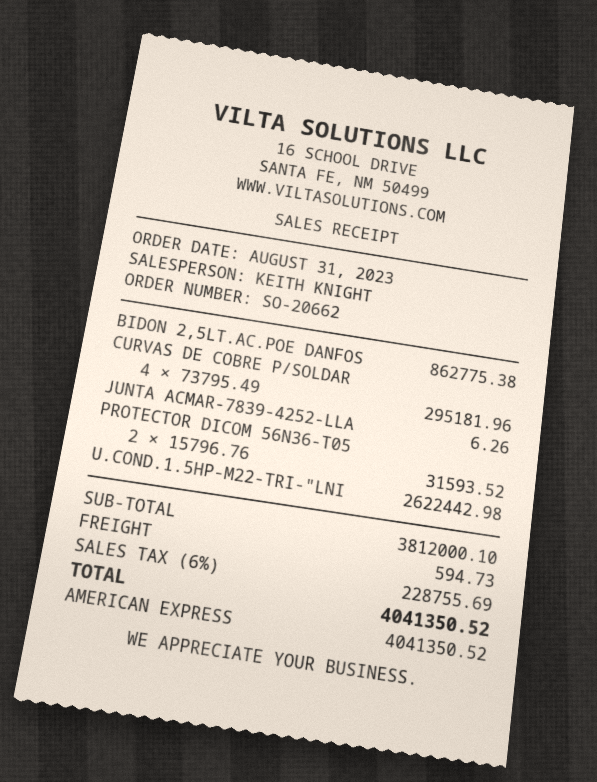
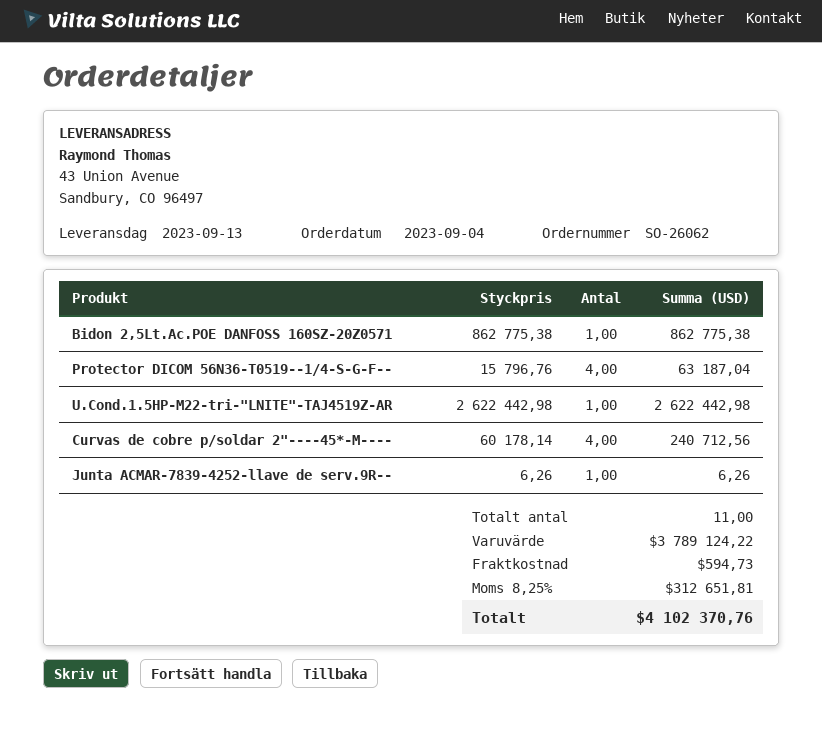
order number: SO-20662 -> SO-26062
order date: 2023-08-31 -> 2023-09-04
CURVAS DE COBRE P/SOLDAR: 4 x 73795.49 = 295181.96 -> 4 x 60178.14 = 240712.56
PROTECTOR DICOM 56N36-T05: 2 x 15796.76 = 31593.52 -> 4 x 15796.76 = 63187.04
subtotal: 3812000.10 -> 3789124.22
tax: 6% = 228755.69 -> 8.25% = 312651.81
total: 4041350.52 -> 4102370.76

